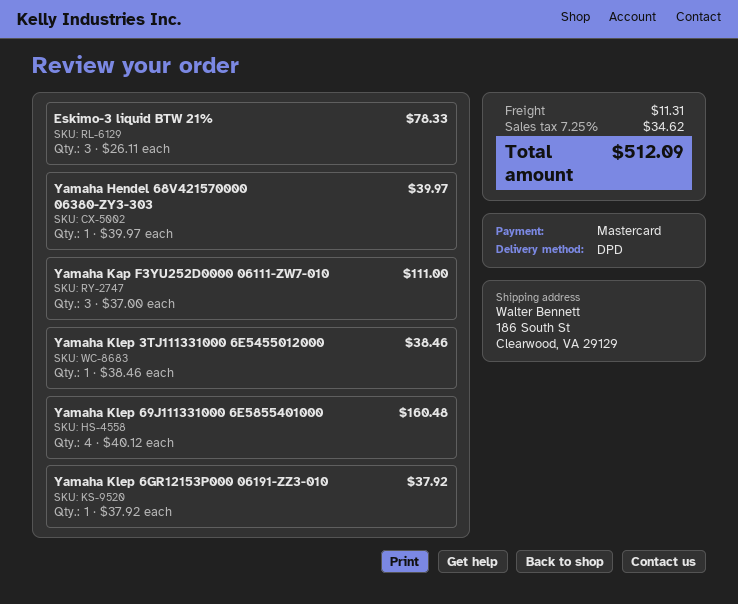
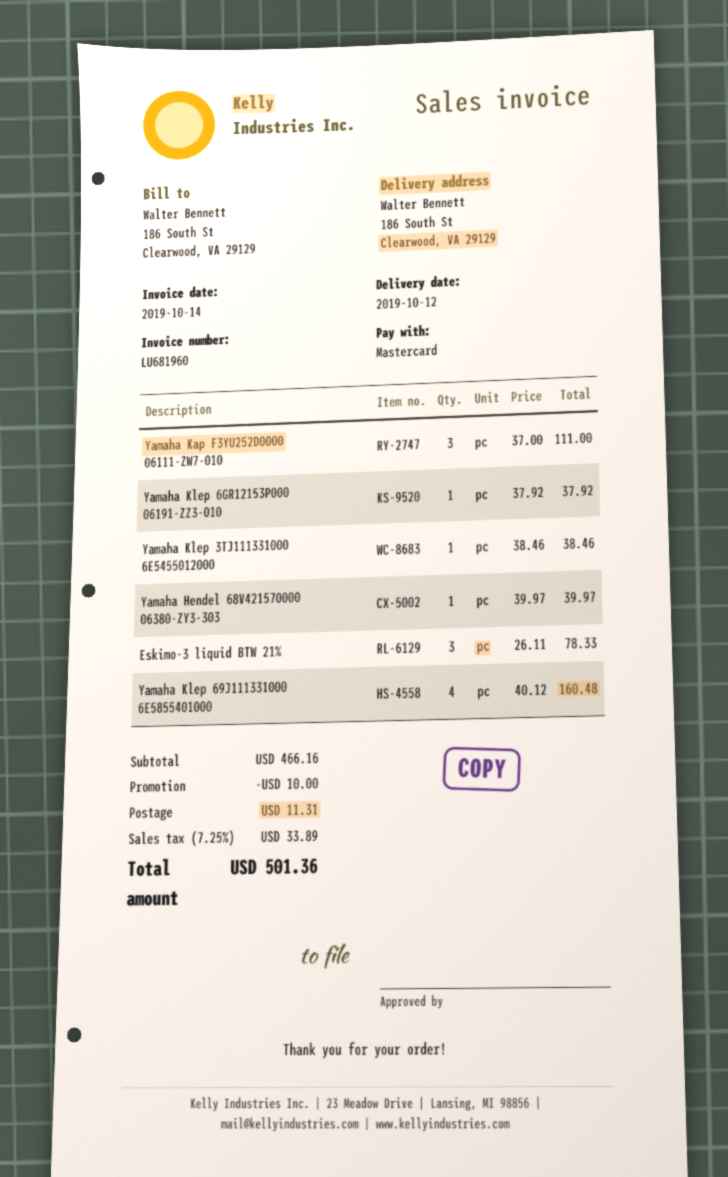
discount: none -> 10.00
tax: 7.25% = 34.62 -> 7.25% = 33.89
total: 512.09 -> 501.36

